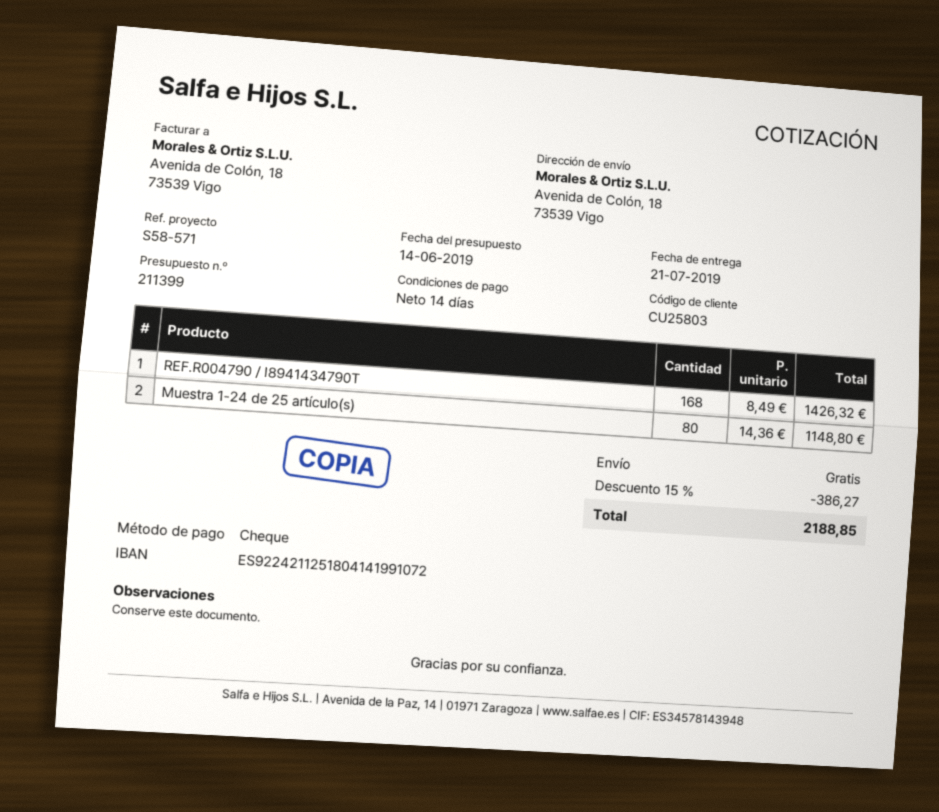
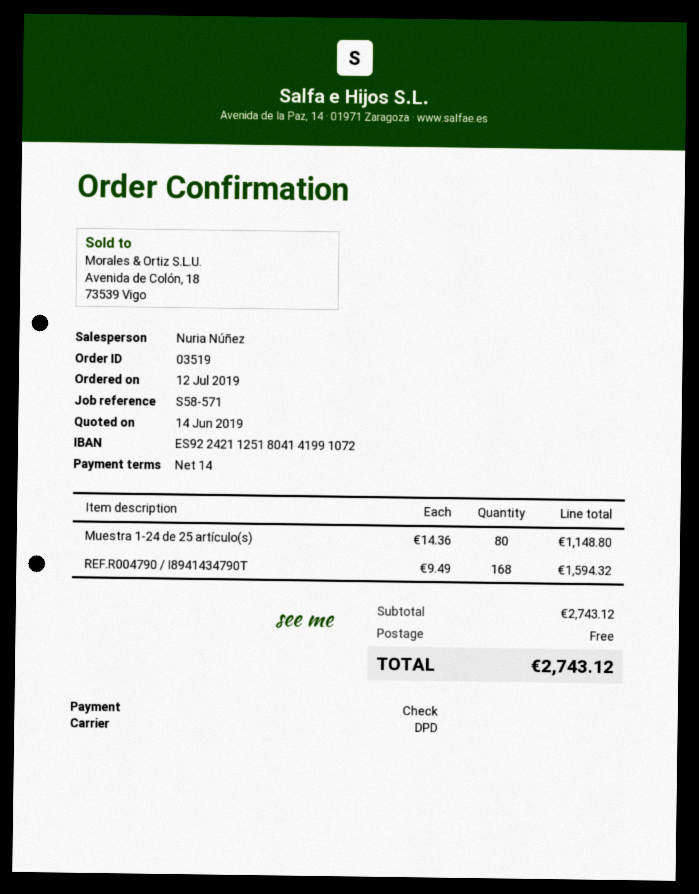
REF.R004790 / I8941434790T: 168 x 8.49 = 1426.32 -> 168 x 9.49 = 1594.32
discount: 15% = 386.27 -> none
total: 2188.85 -> 2743.12

